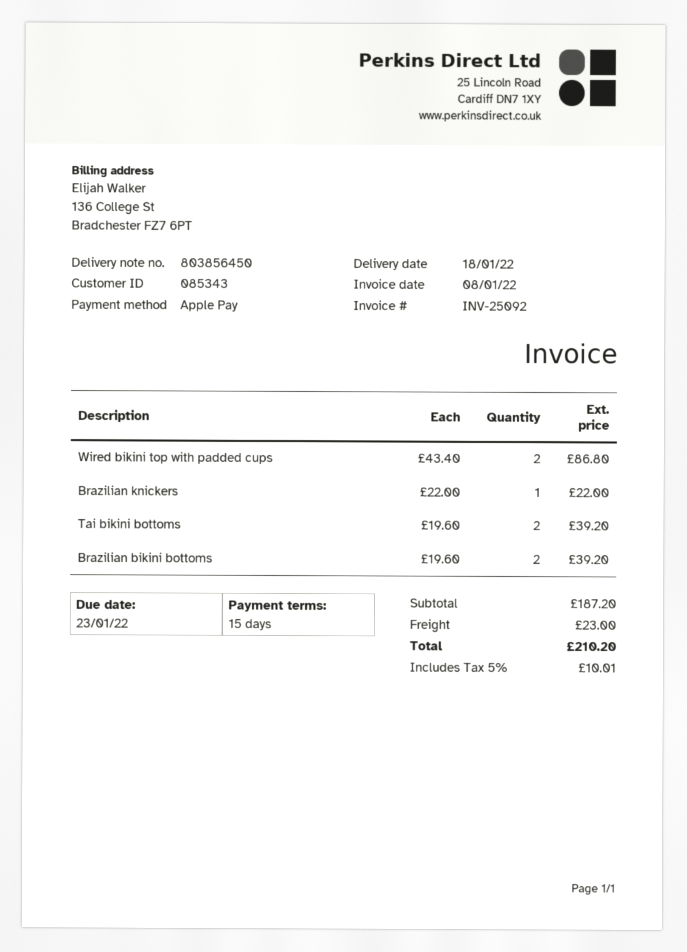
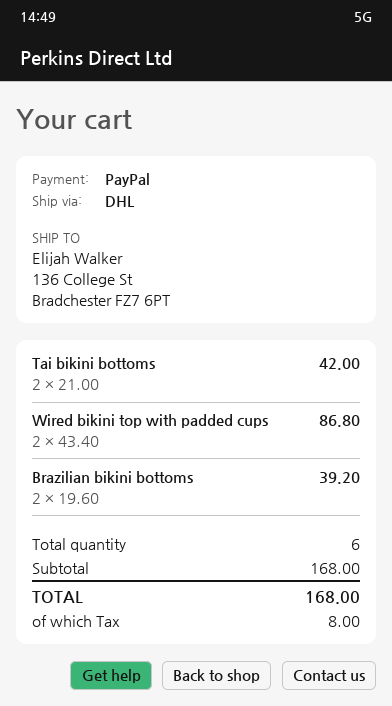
payment method: Apple Pay -> PayPal
Brazilian knickers: 1 x 22.00 = 22.00 -> none
Tai bikini bottoms: 2 x 19.60 = 39.20 -> 2 x 21.00 = 42.00
subtotal: 187.20 -> 168.00
shipping: 23.00 -> none
tax: 10.01 -> 8.00
total: 210.20 -> 168.00

